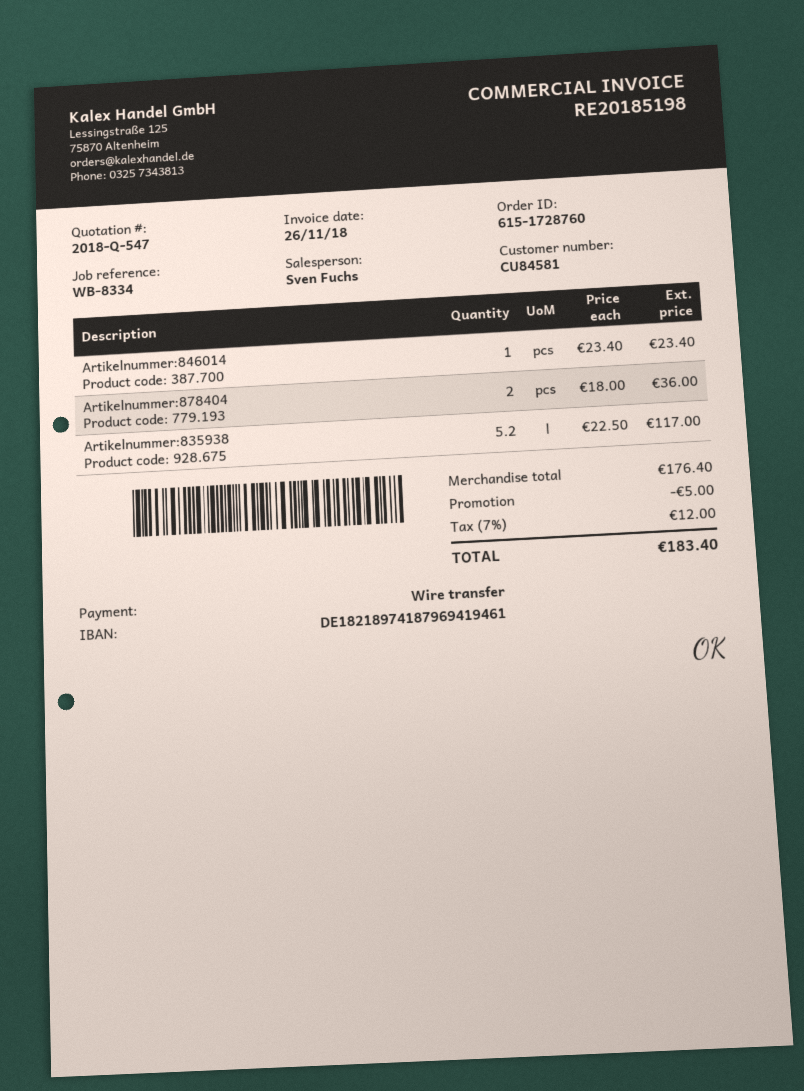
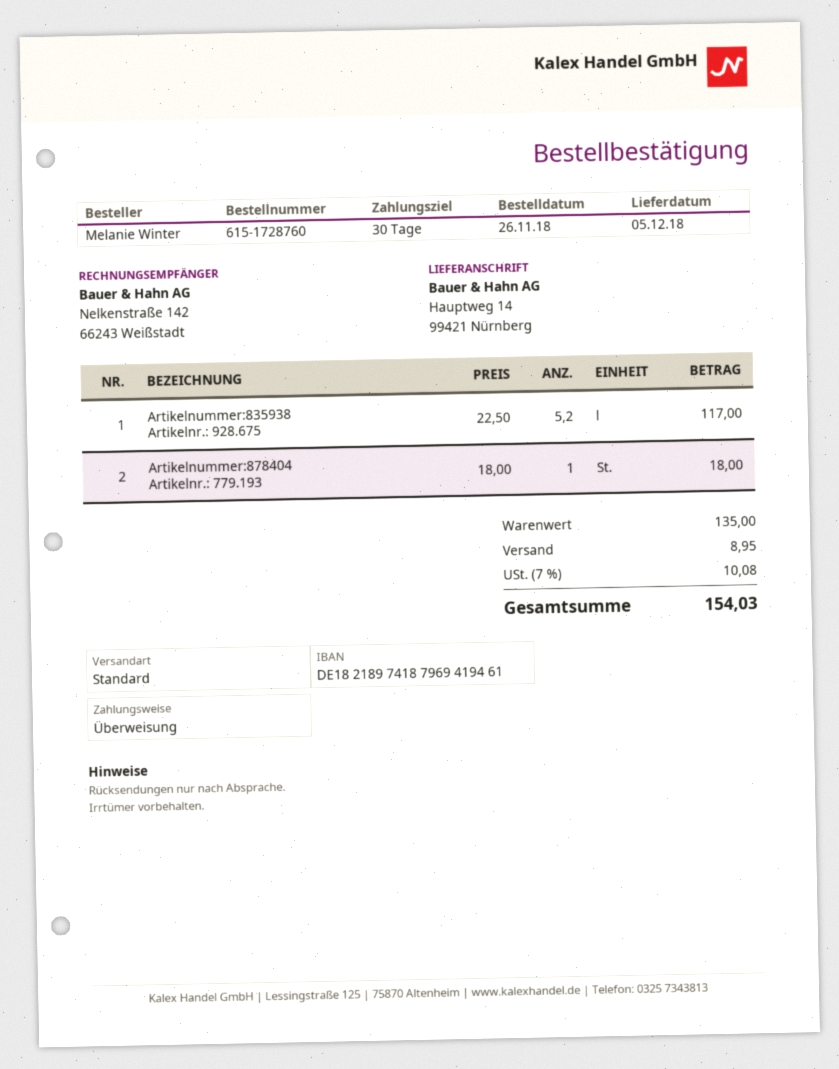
Artikelnummer:846014: 1 x 23.40 = 23.40 -> none
Artikelnummer:878404: 2 x 18.00 = 36.00 -> 1 x 18.00 = 18.00
subtotal: 176.40 -> 135.00
discount: 5.00 -> none
shipping: none -> 8.95
tax: 7% = 12.00 -> 7% = 10.08
total: 183.40 -> 154.03

